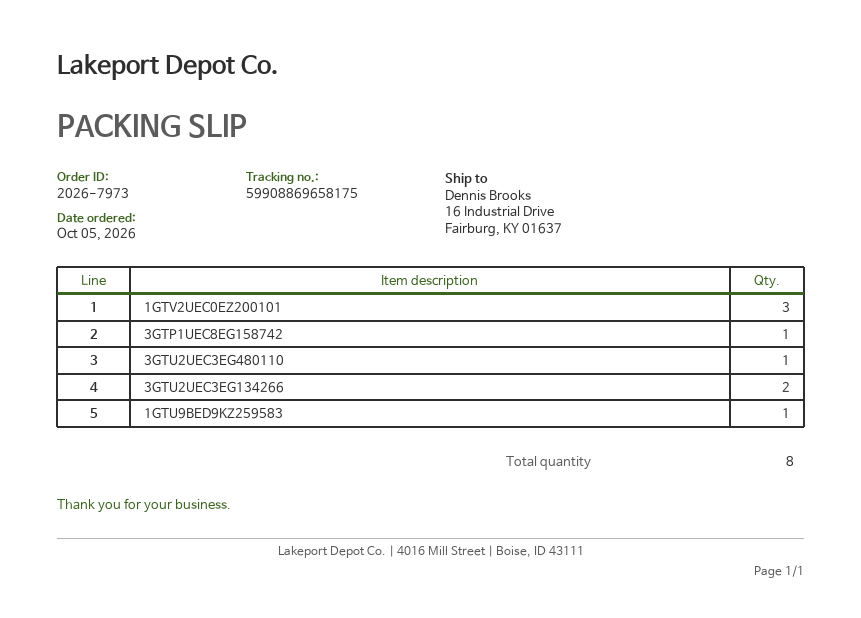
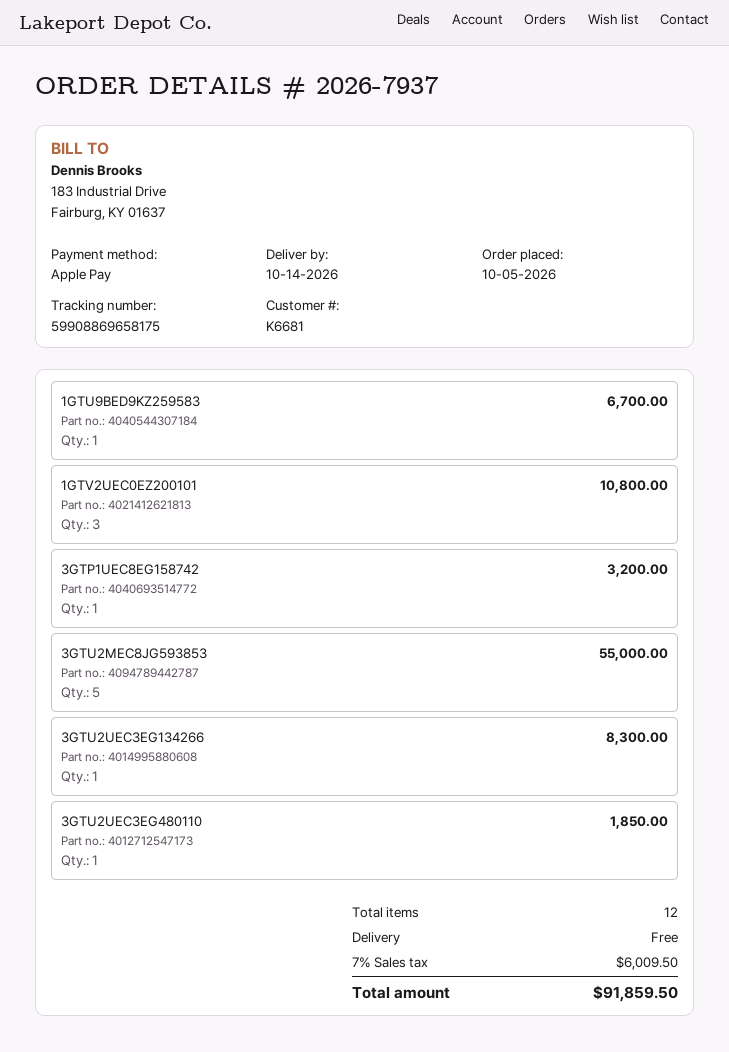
order number: 2026-7973 -> 2026-7937
3GTU2UEC3EG134266: 2 -> 1
3GTU2MEC8JG593853: none -> 5
total quantity: 8 -> 12

